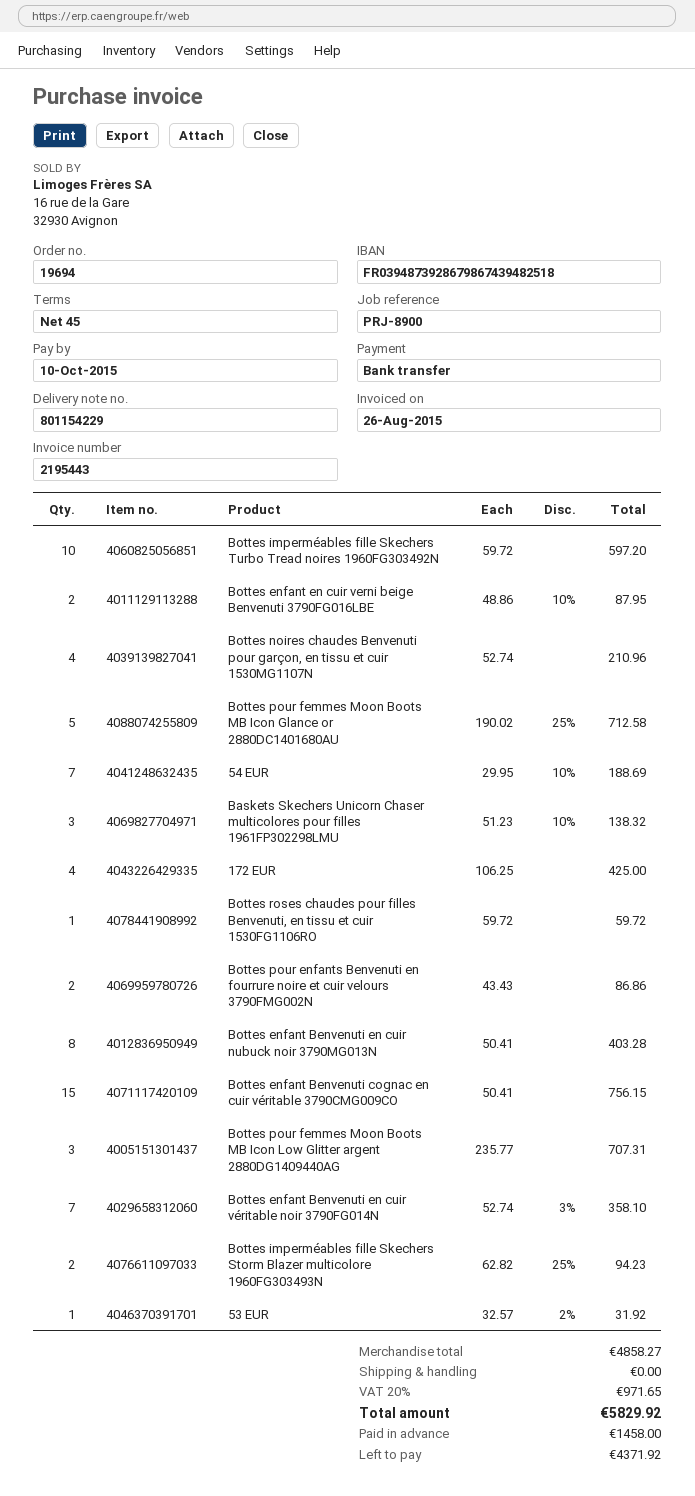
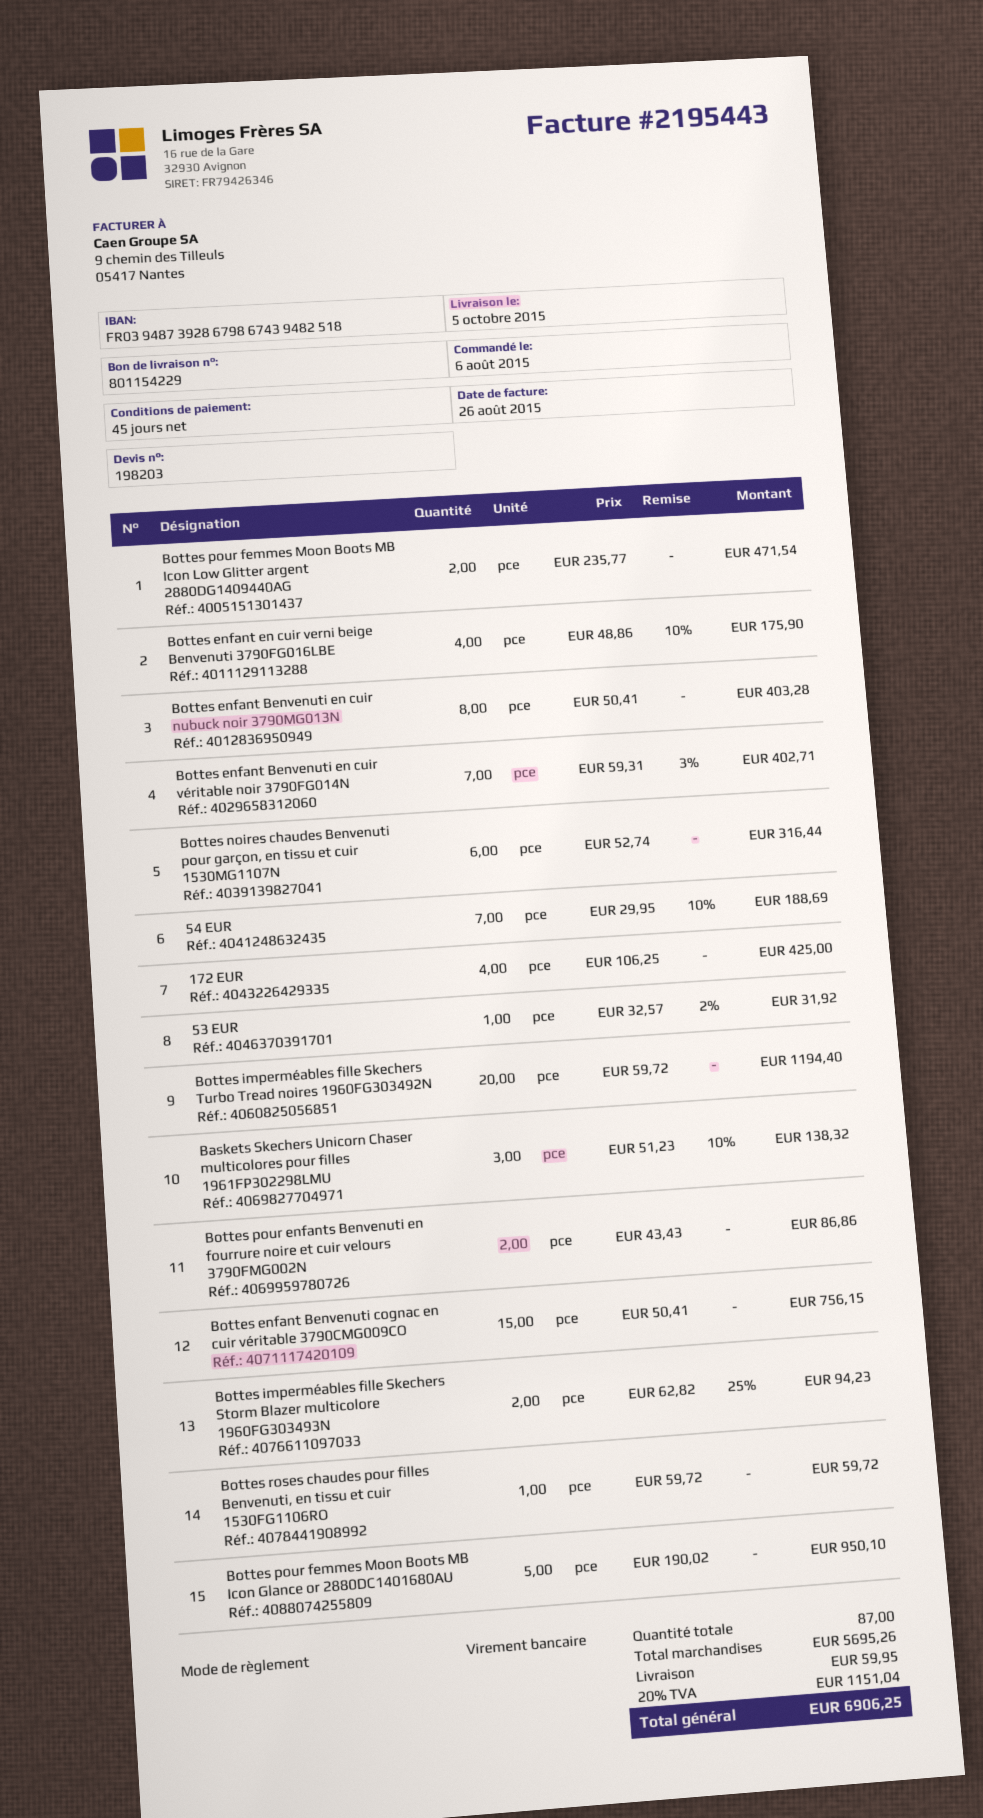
Bottes imperméables fille Skechers Turbo Tread noires 1960FG303492N: 10 x 59.72 = 597.20 -> 20 x 59.72 = 1194.40
Bottes enfant en cuir verni beige Benvenuti 3790FG016LBE: 2 x 48.86 - 10% = 87.95 -> 4 x 48.86 - 10% = 175.90
Bottes noires chaudes Benvenuti pour garçon, en tissu et cuir 1530MG1107N: 4 x 52.74 = 210.96 -> 6 x 52.74 = 316.44
Bottes pour femmes Moon Boots MB Icon Glance or 2880DC1401680AU: 5 x 190.02 - 25% = 712.58 -> 5 x 190.02 = 950.10
Bottes pour femmes Moon Boots MB Icon Low Glitter argent 2880DG1409440AG: 3 x 235.77 = 707.31 -> 2 x 235.77 = 471.54
Bottes enfant Benvenuti en cuir véritable noir 3790FG014N: 7 x 52.74 - 3% = 358.10 -> 7 x 59.31 - 3% = 402.71
subtotal: 4858.27 -> 5695.26
shipping: 0.00 -> 59.95
tax: 20% = 971.65 -> 20% = 1151.04
total: 5829.92 -> 6906.25

